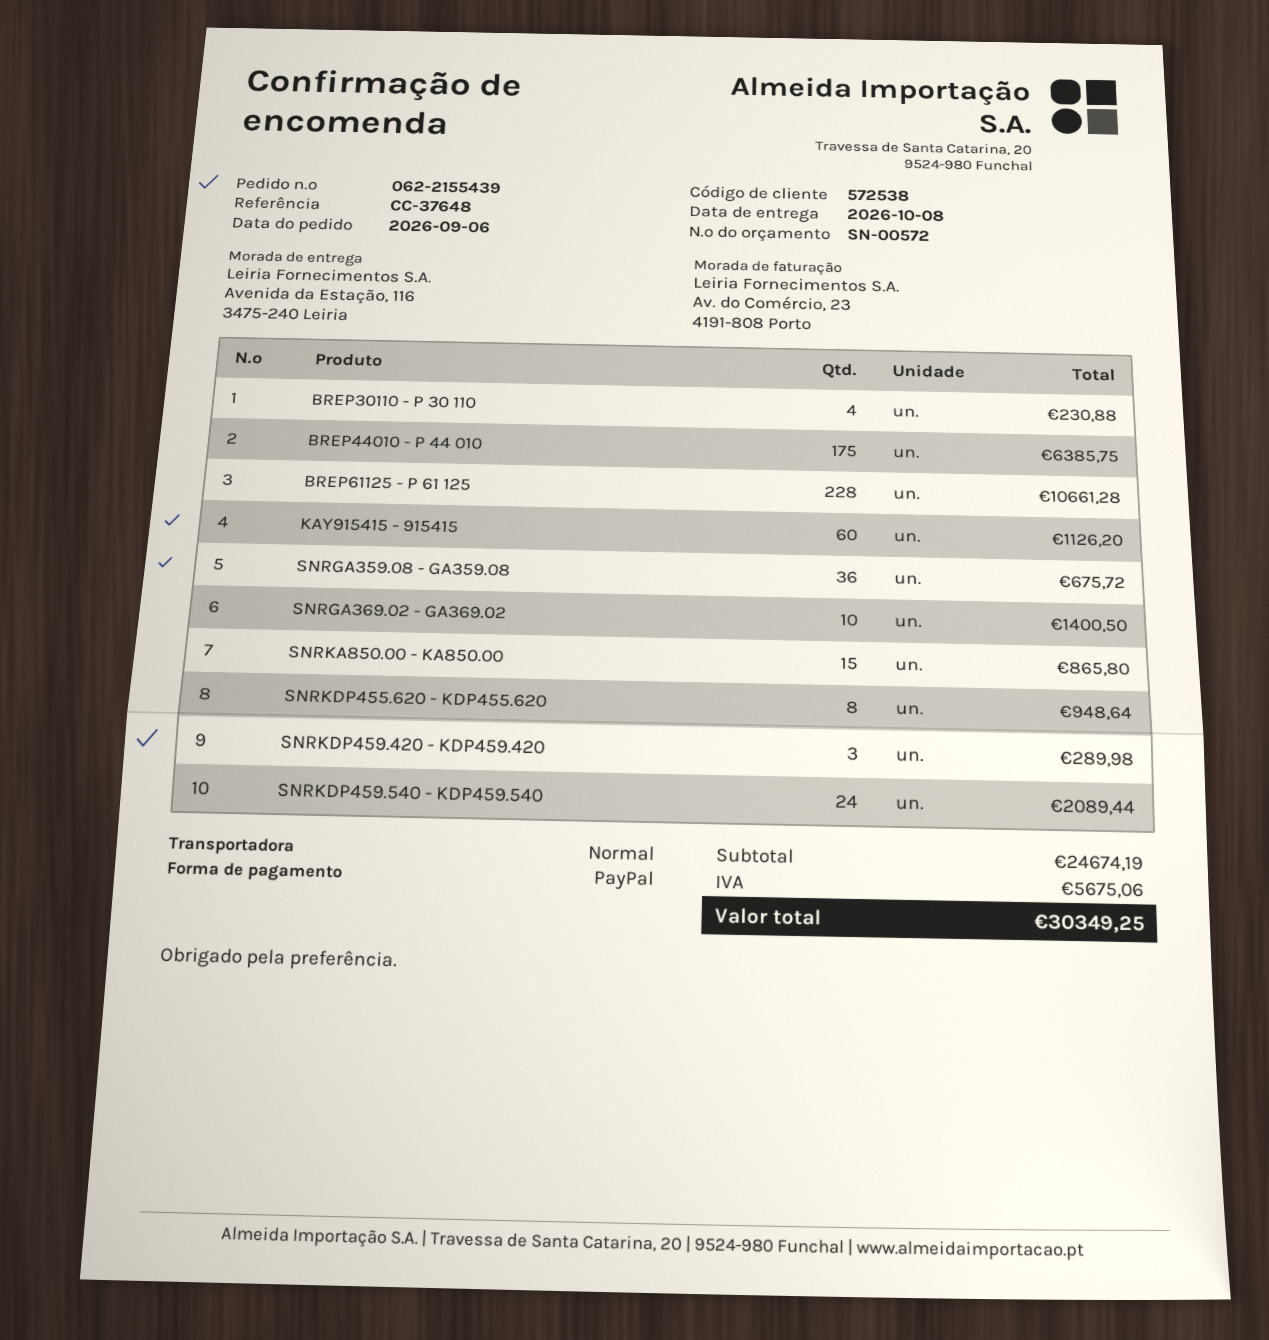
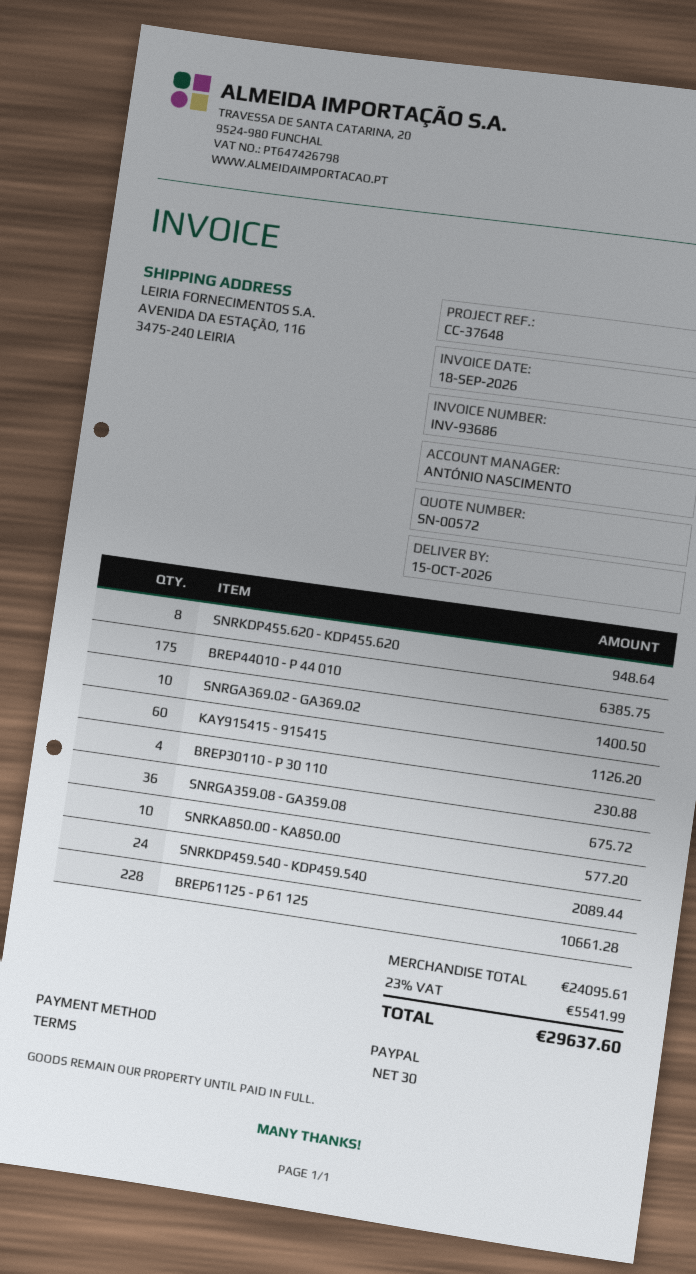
delivery date: 2026-10-08 -> 2026-10-15
SNRKA850.00 - KA850.00: 15 for 865.80 -> 10 for 577.20
SNRKDP459.420 - KDP459.420: 3 for 289.98 -> none
subtotal: 24674.19 -> 24095.61
tax: 5675.06 -> 5541.99
total: 30349.25 -> 29637.60

